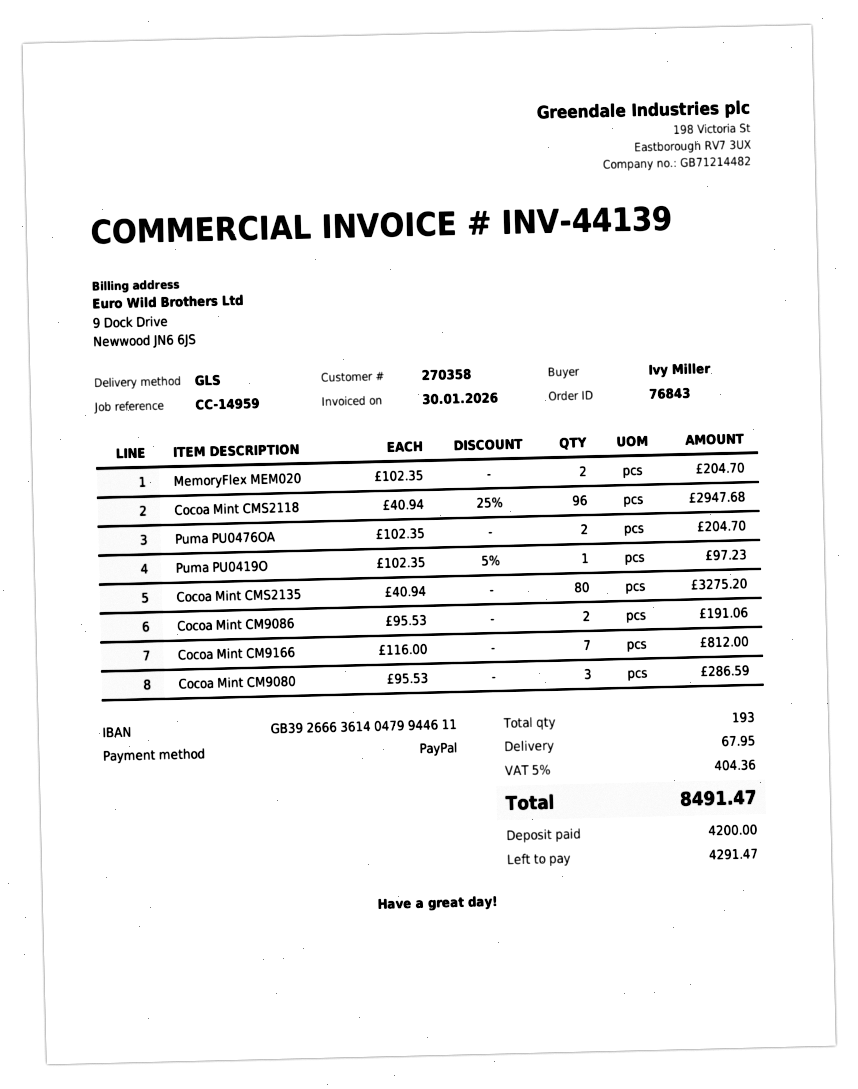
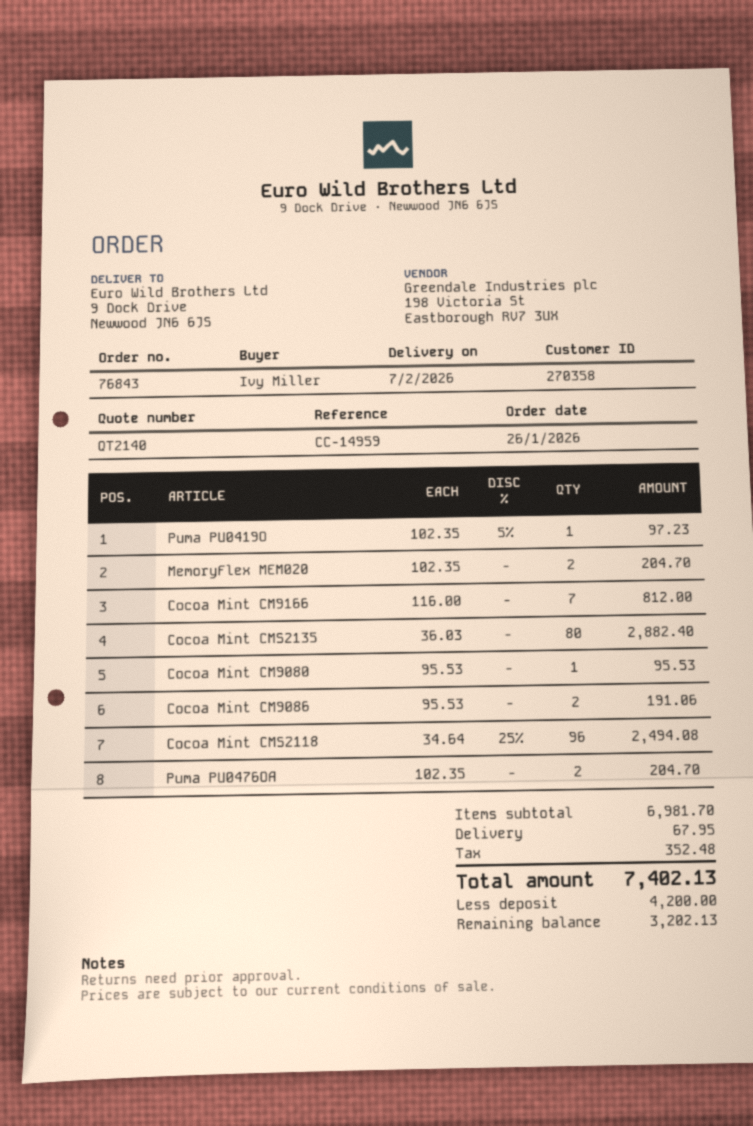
Cocoa Mint CMS2118: 96 x 40.94 - 25% = 2947.68 -> 96 x 34.64 - 25% = 2494.08
Cocoa Mint CMS2135: 80 x 40.94 = 3275.20 -> 80 x 36.03 = 2882.40
Cocoa Mint CM9080: 3 x 95.53 = 286.59 -> 1 x 95.53 = 95.53
tax: 404.36 -> 352.48
total: 8491.47 -> 7402.13
balance: 4291.47 -> 3202.13

